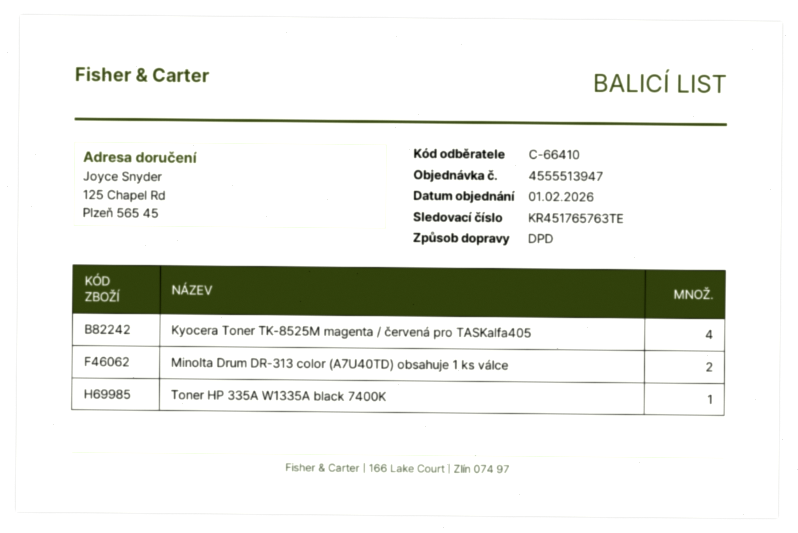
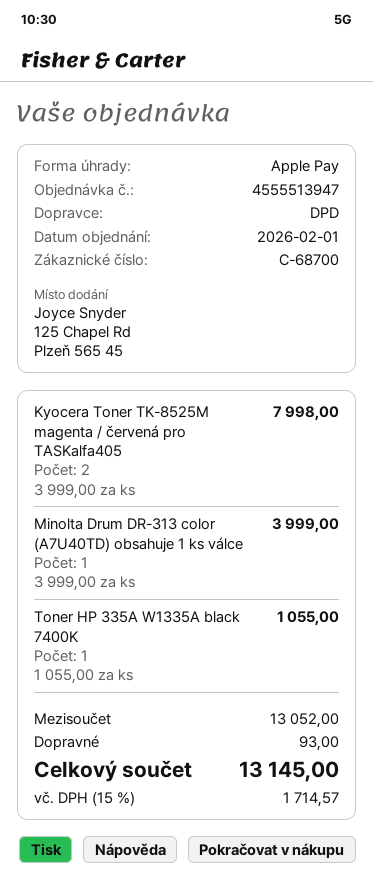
customer number: C-66410 -> C-68700
Kyocera Toner TK-8525M magenta / červená pro TASKalfa405: 4 -> 2
Minolta Drum DR-313 color (A7U40TD) obsahuje 1 ks válce: 2 -> 1

